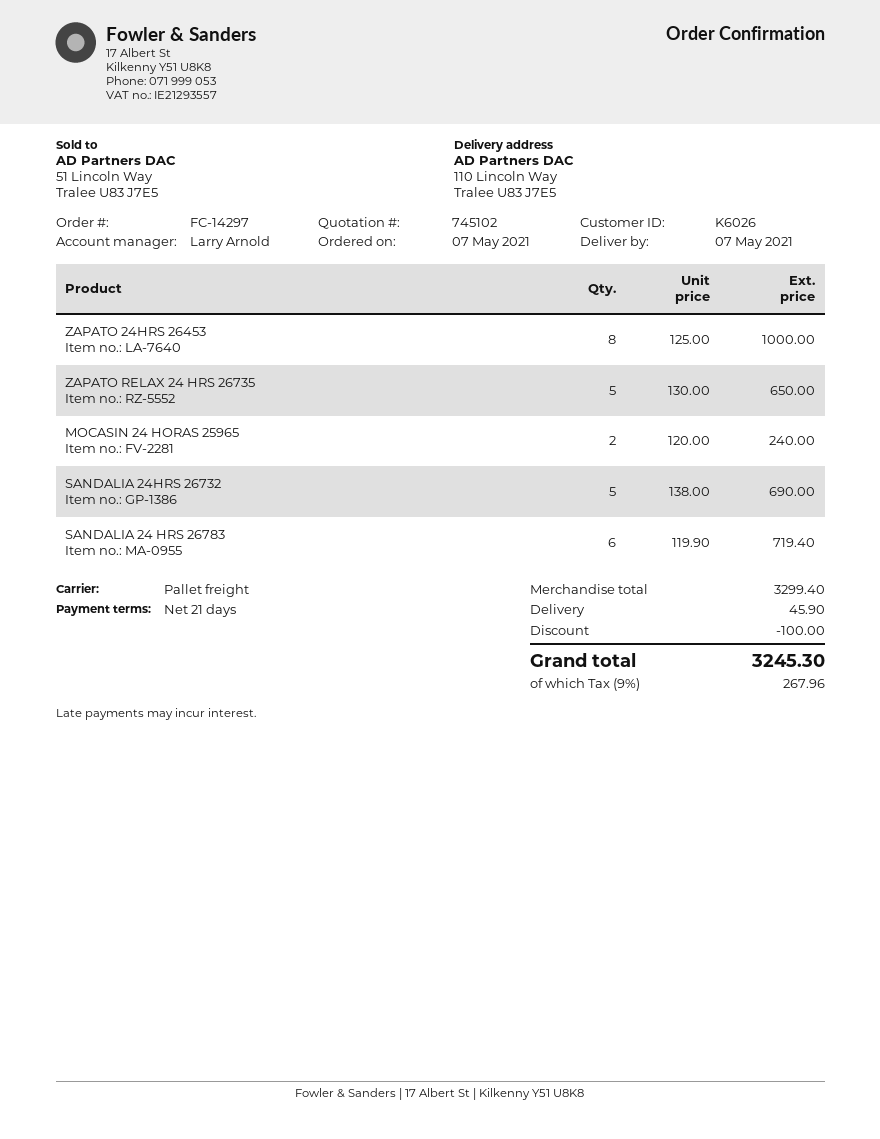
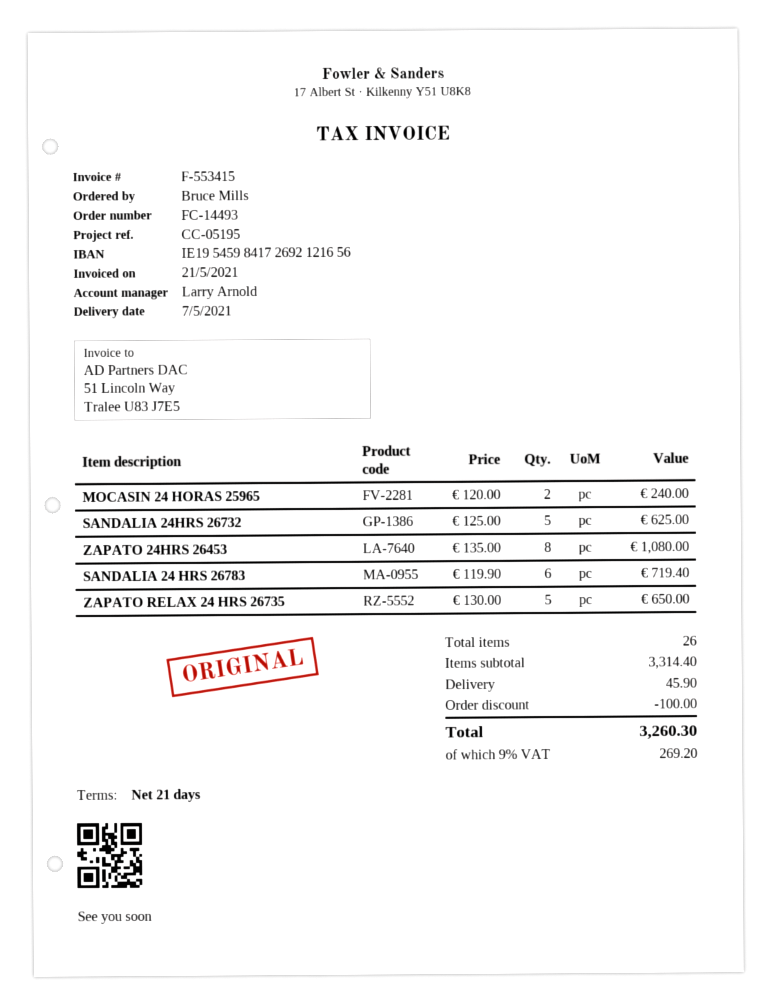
order number: FC-14297 -> FC-14493
ZAPATO 24HRS 26453: 8 x 125.00 = 1000.00 -> 8 x 135.00 = 1080.00
SANDALIA 24HRS 26732: 5 x 138.00 = 690.00 -> 5 x 125.00 = 625.00
subtotal: 3299.40 -> 3314.40
tax: 9% = 267.96 -> 9% = 269.20
total: 3245.30 -> 3260.30

